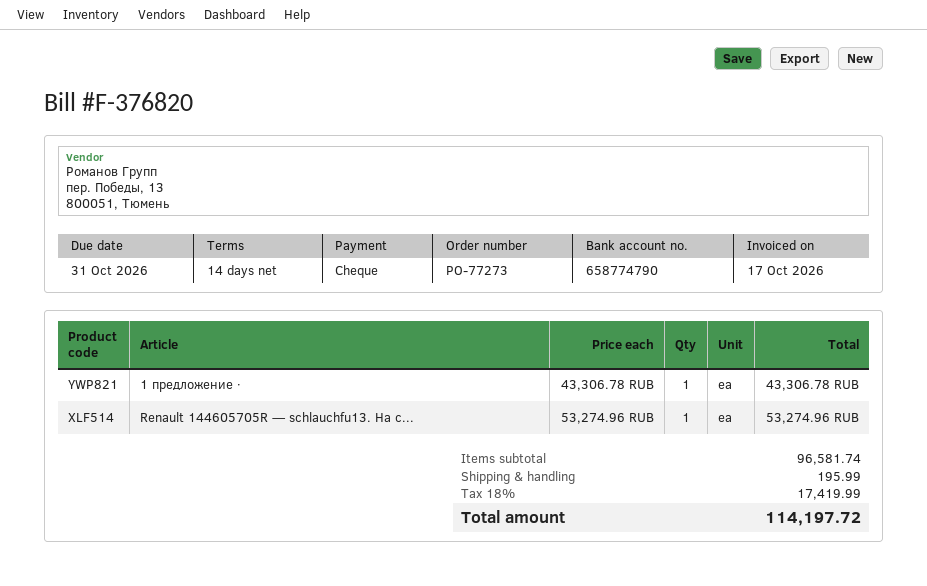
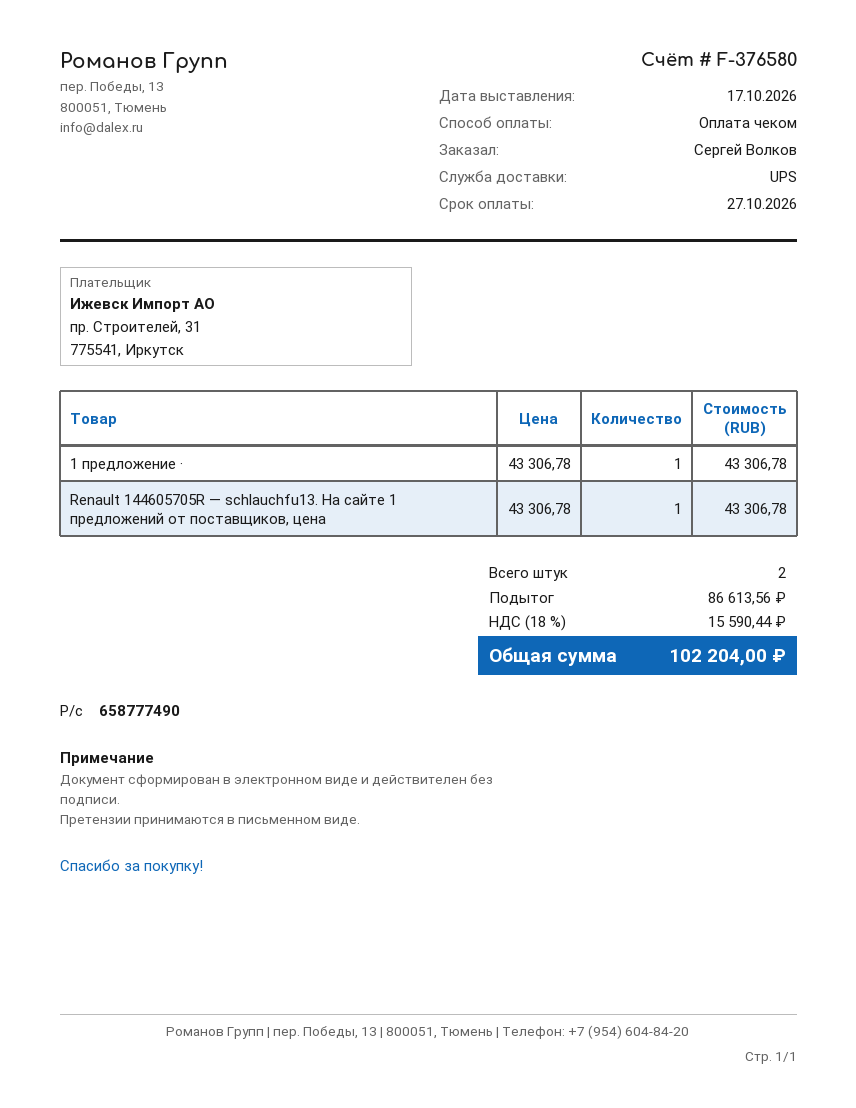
invoice number: F-376820 -> F-376580
due date: 2026-10-31 -> 2026-10-27
bank account: 658774790 -> 658777490
Renault 144605705R — schlauchfu13. На с...: 1 x 53274.96 = 53274.96 -> 1 x 43306.78 = 43306.78
subtotal: 96581.74 -> 86613.56
shipping: 195.99 -> none
tax: 18% = 17419.99 -> 18% = 15590.44
total: 114197.72 -> 102204.00

